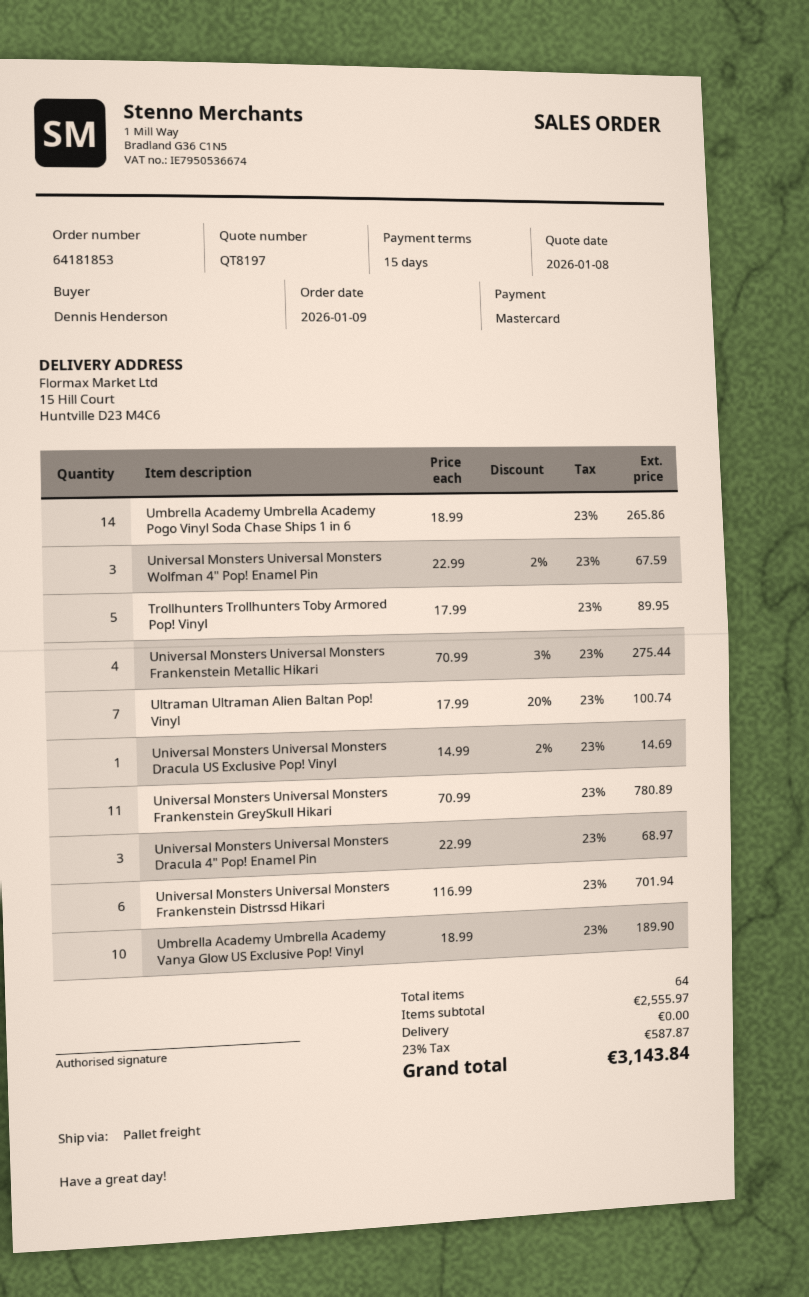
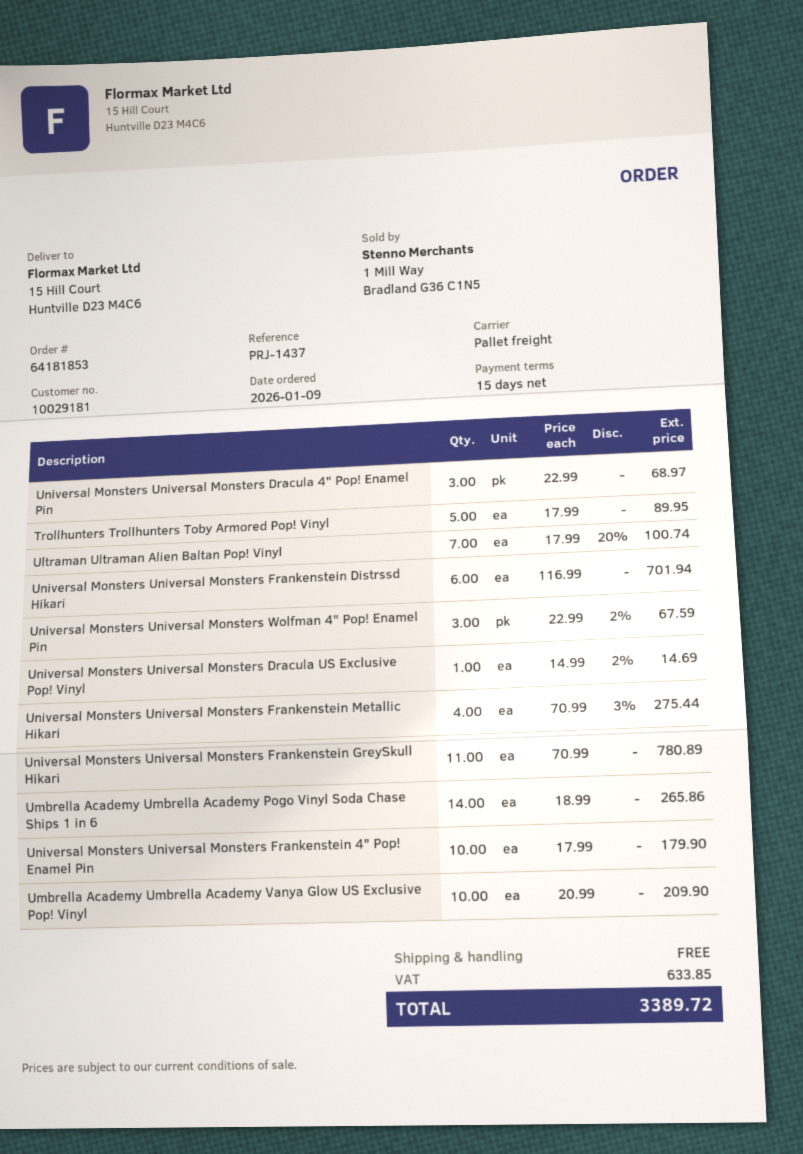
Umbrella Academy Umbrella Academy Vanya Glow US Exclusive Pop! Vinyl: 10 x 18.99 = 189.90 -> 10 x 20.99 = 209.90
Universal Monsters Universal Monsters Frankenstein 4" Pop! Enamel Pin: none -> 10 x 17.99 = 179.90
tax: 587.87 -> 633.85
total: 3143.84 -> 3389.72

